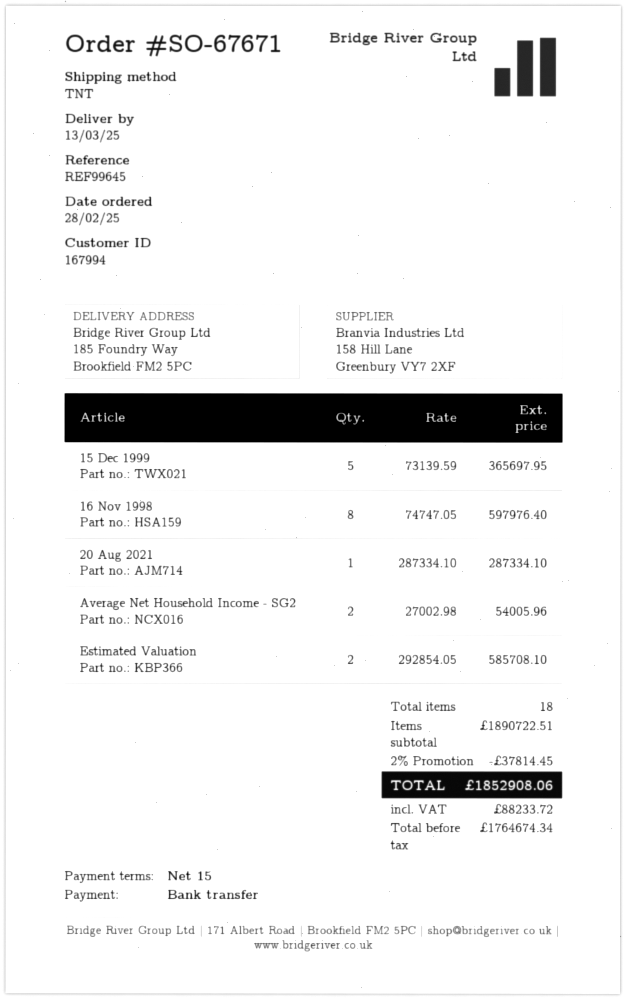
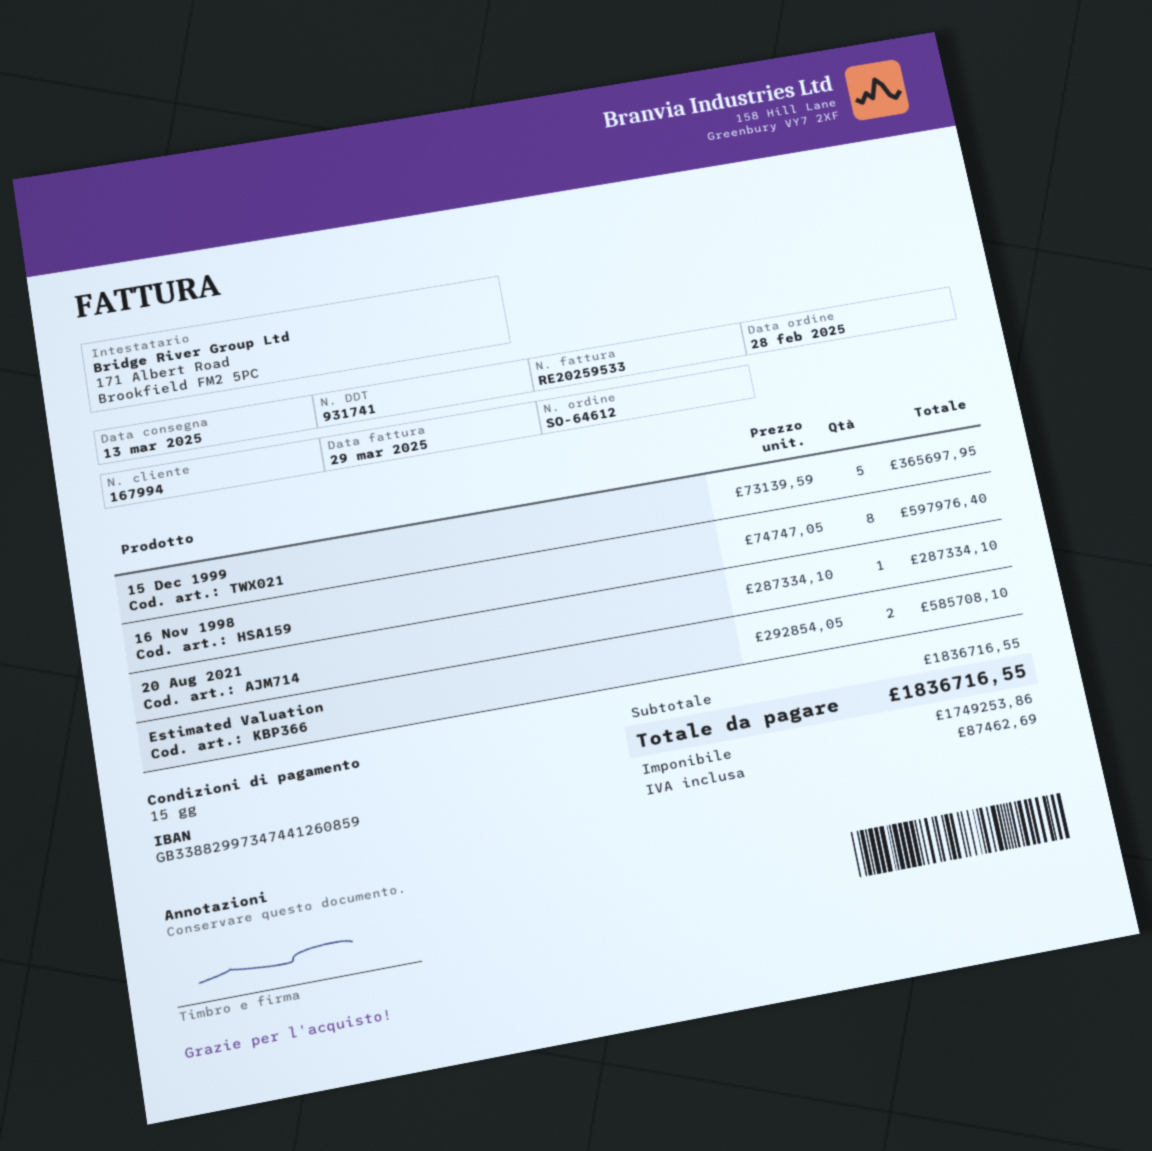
order number: SO-67671 -> SO-64612
Average Net Household Income - SG2: 2 x 27002.98 = 54005.96 -> none
subtotal: 1890722.51 -> 1836716.55
discount: 2% = 37814.45 -> none
net: 1764674.34 -> 1749253.86
tax: 88233.72 -> 87462.69
total: 1852908.06 -> 1836716.55

